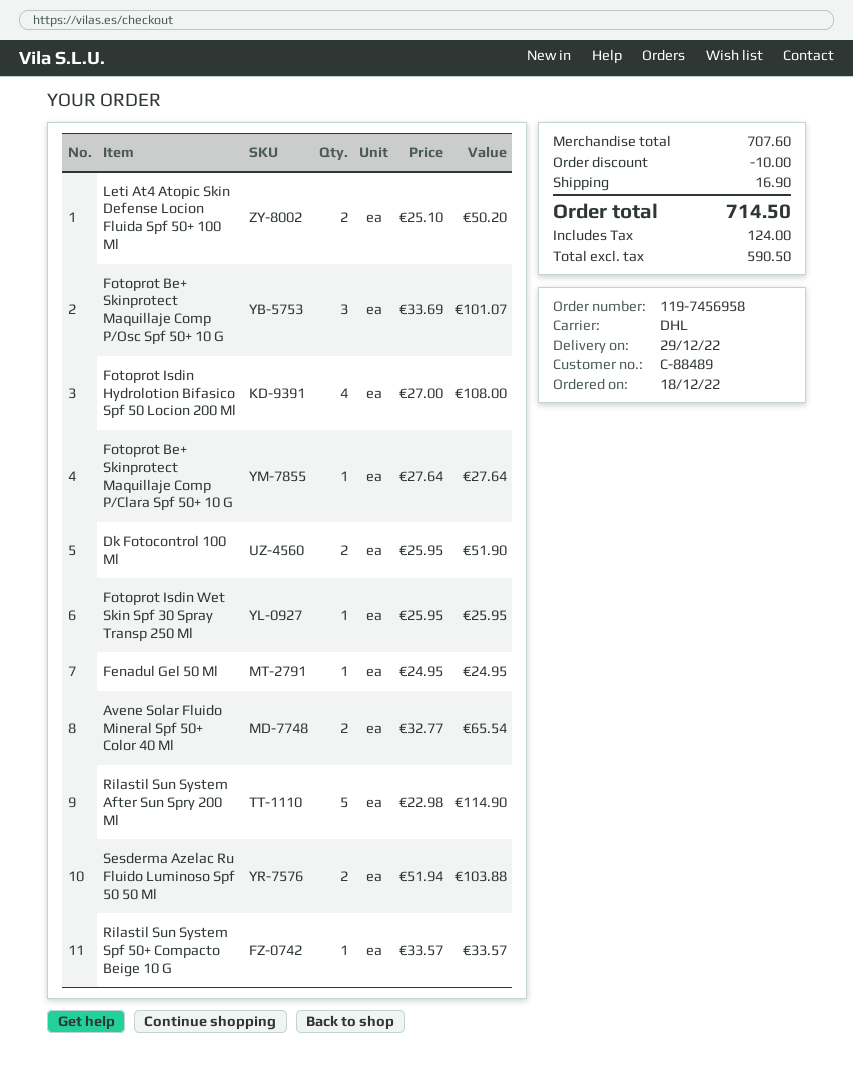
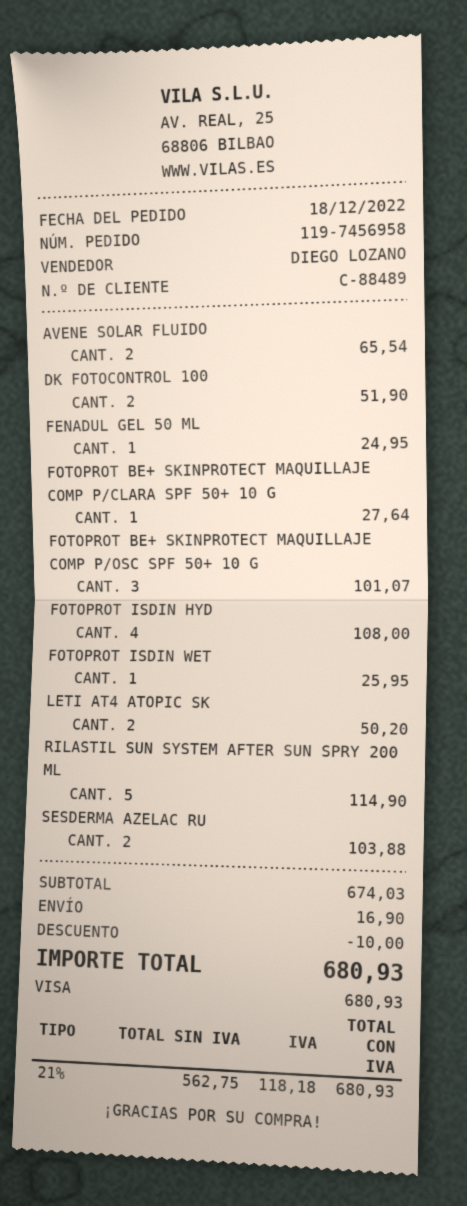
Rilastil Sun System Spf 50+ Compacto Beige 10 G: 1 for 33.57 -> none
subtotal: 707.60 -> 674.03
net: 590.50 -> 562.75
tax: 124.00 -> 118.18
total: 714.50 -> 680.93

